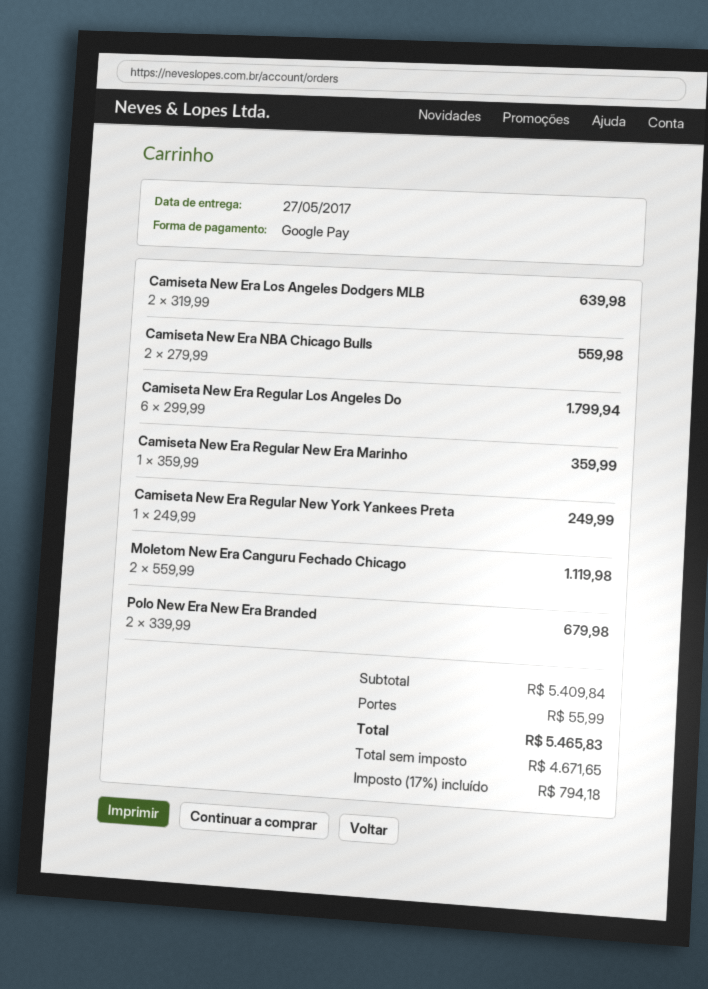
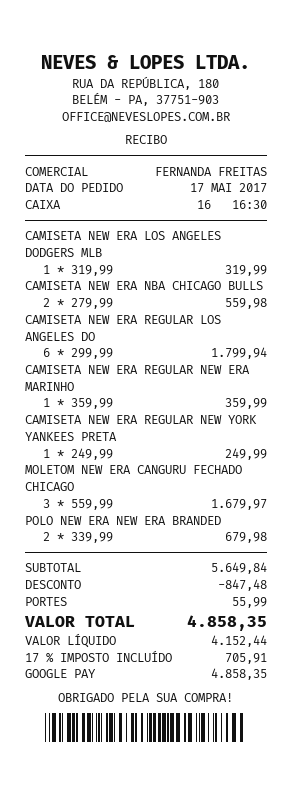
Camiseta New Era Los Angeles Dodgers MLB: 2 x 319.99 = 639.98 -> 1 x 319.99 = 319.99
Moletom New Era Canguru Fechado Chicago: 2 x 559.99 = 1119.98 -> 3 x 559.99 = 1679.97
subtotal: 5409.84 -> 5649.84
discount: none -> 847.48
net: 4671.65 -> 4152.44
tax: 17% = 794.18 -> 17% = 705.91
total: 5465.83 -> 4858.35

